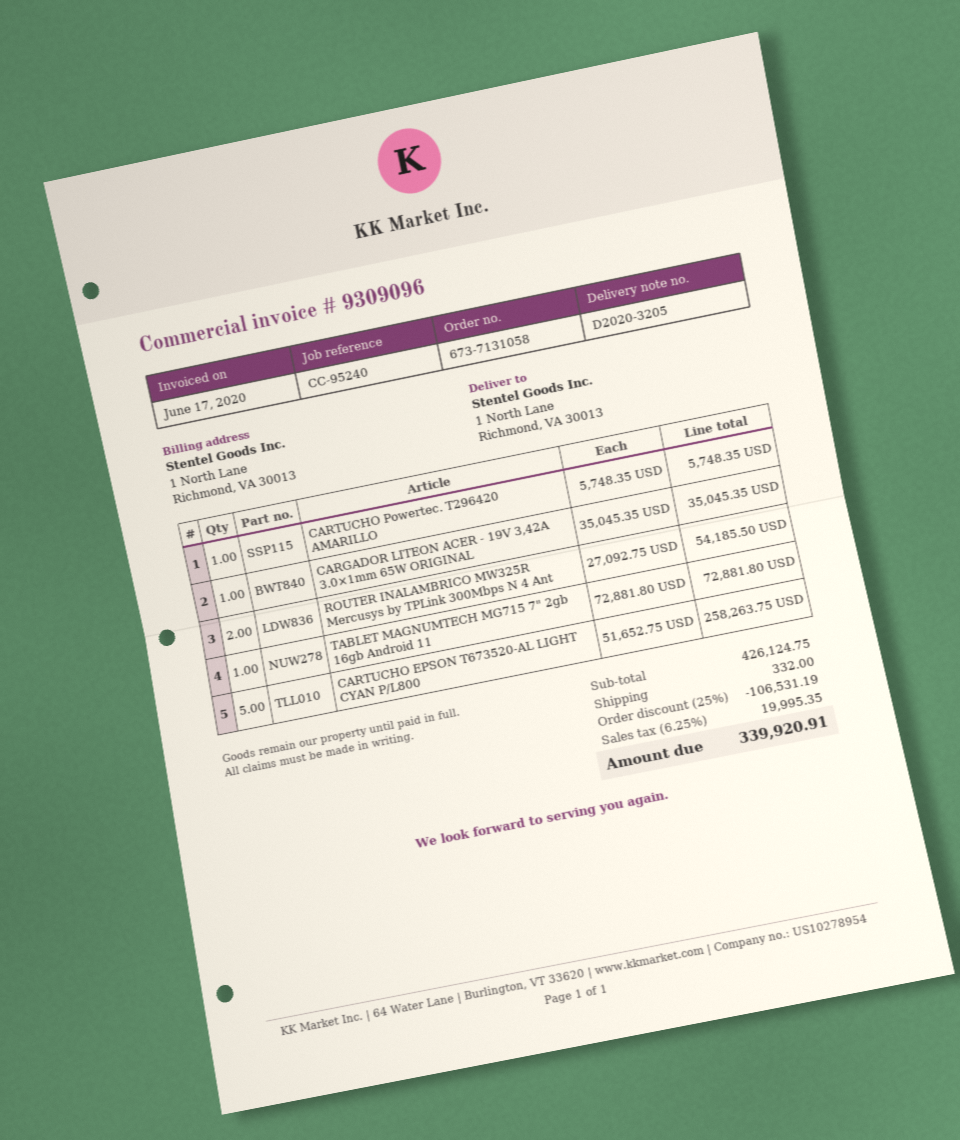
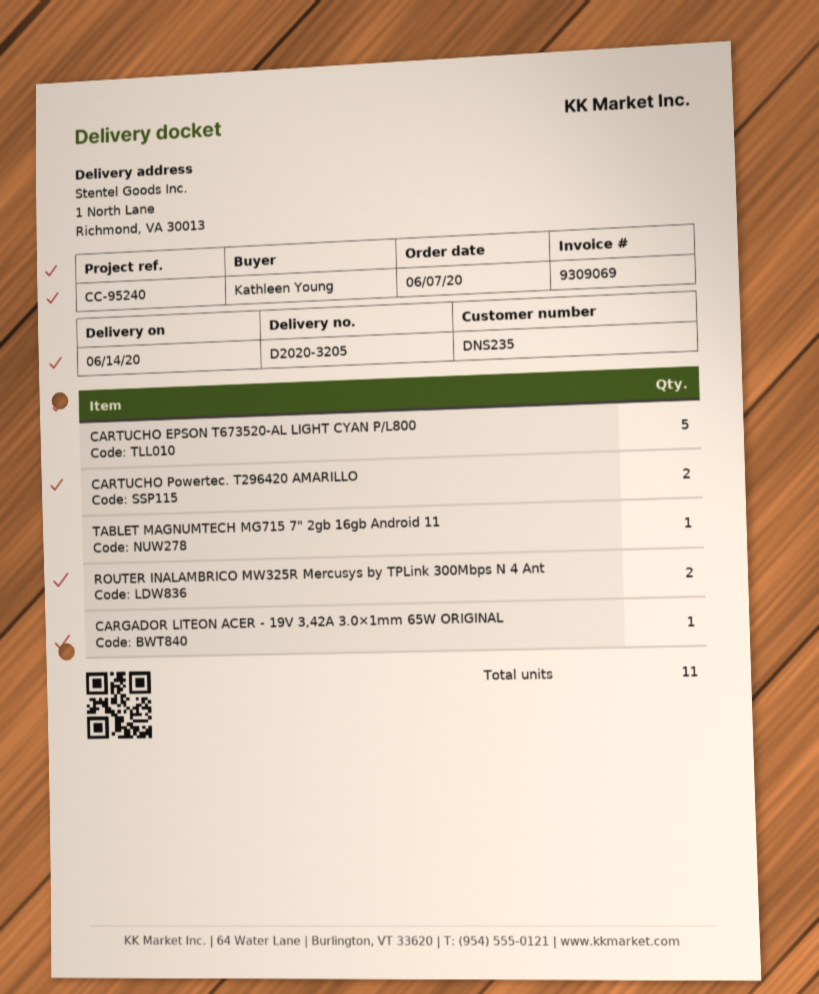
invoice number: 9309096 -> 9309069
CARTUCHO Powertec. T296420 AMARILLO: 1 -> 2

